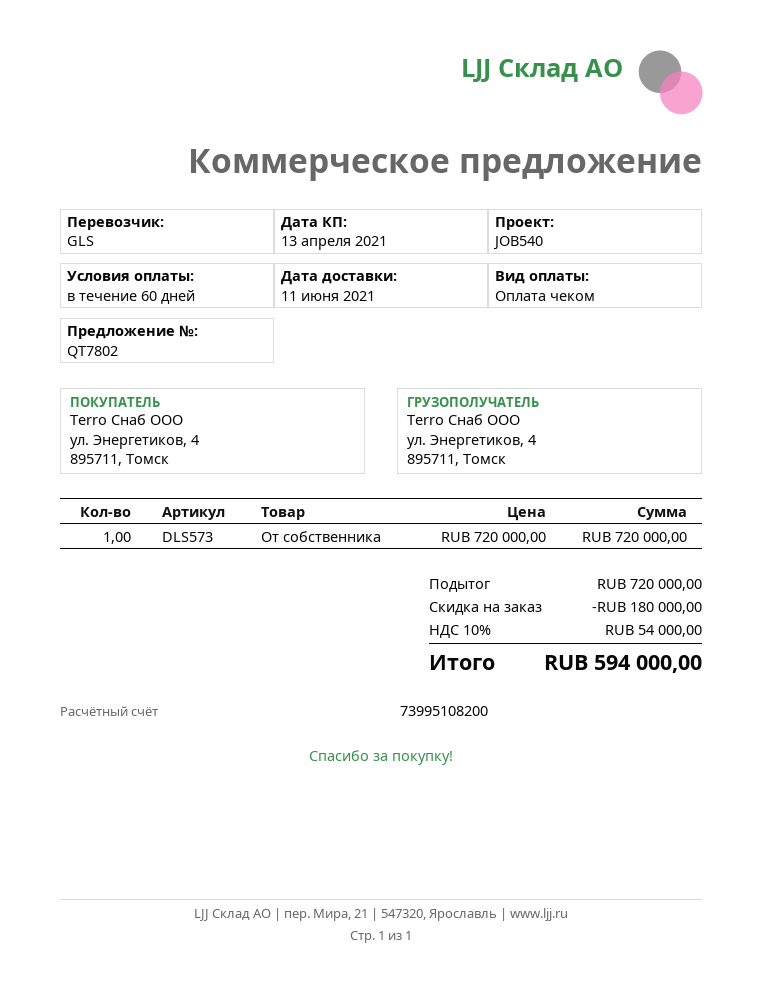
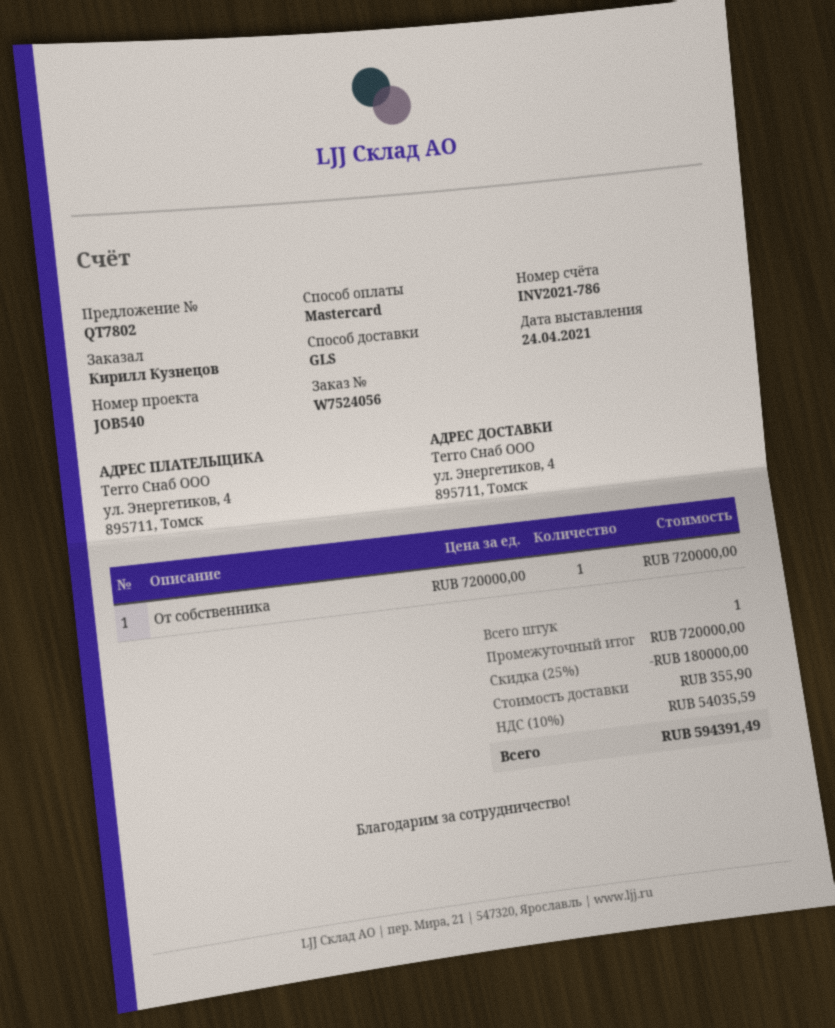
payment method: cheque -> Mastercard
shipping: none -> 355.90
tax: 10% = 54000.00 -> 10% = 54035.59
total: 594000.00 -> 594391.49

